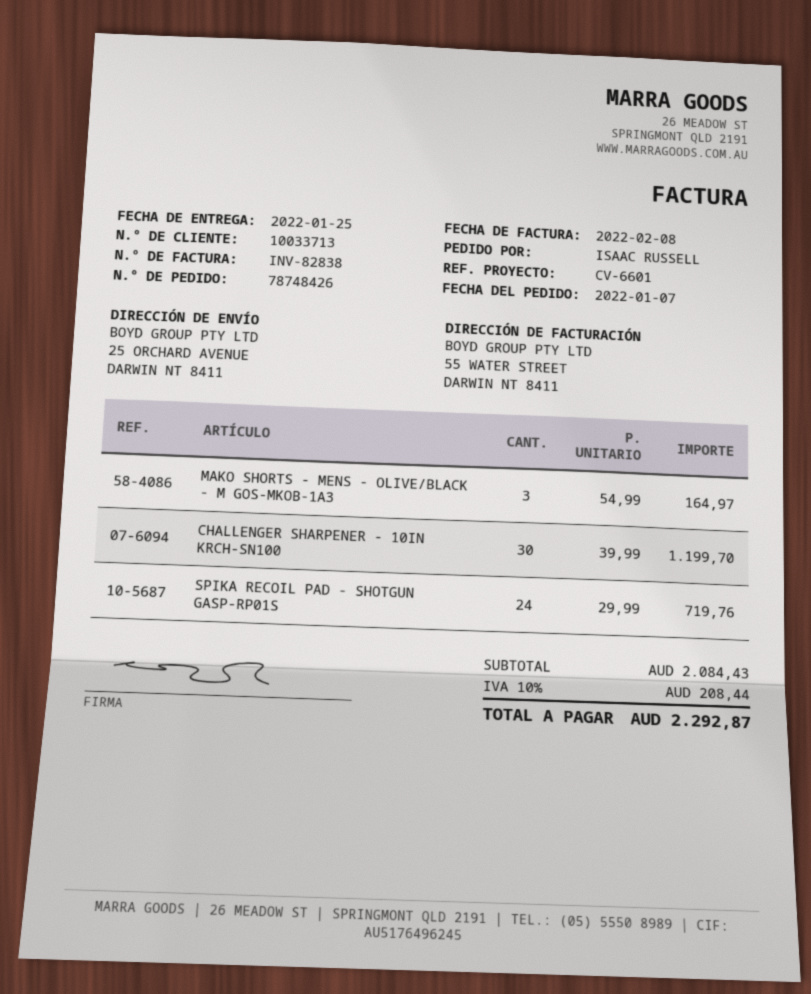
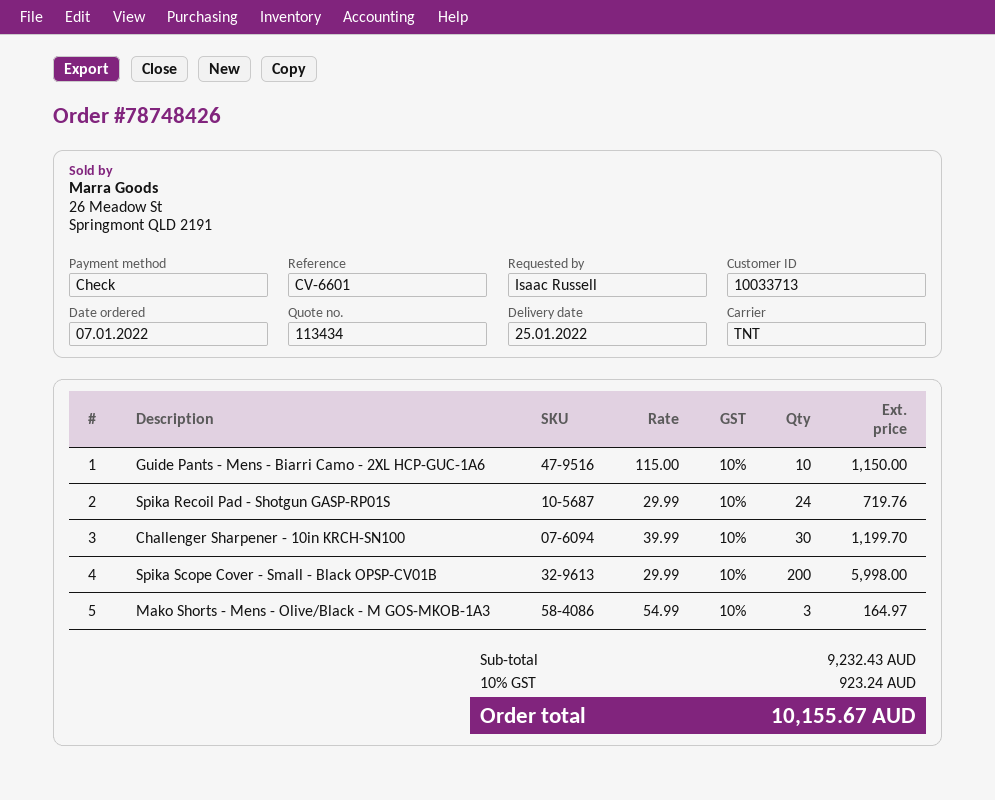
Guide Pants - Mens - Biarri Camo - 2XL HCP-GUC-1A6: none -> 10 x 115.00 = 1150.00
Spika Scope Cover - Small - Black OPSP-CV01B: none -> 200 x 29.99 = 5998.00
subtotal: 2084.43 -> 9232.43
tax: 10% = 208.44 -> 10% = 923.24
total: 2292.87 -> 10155.67

